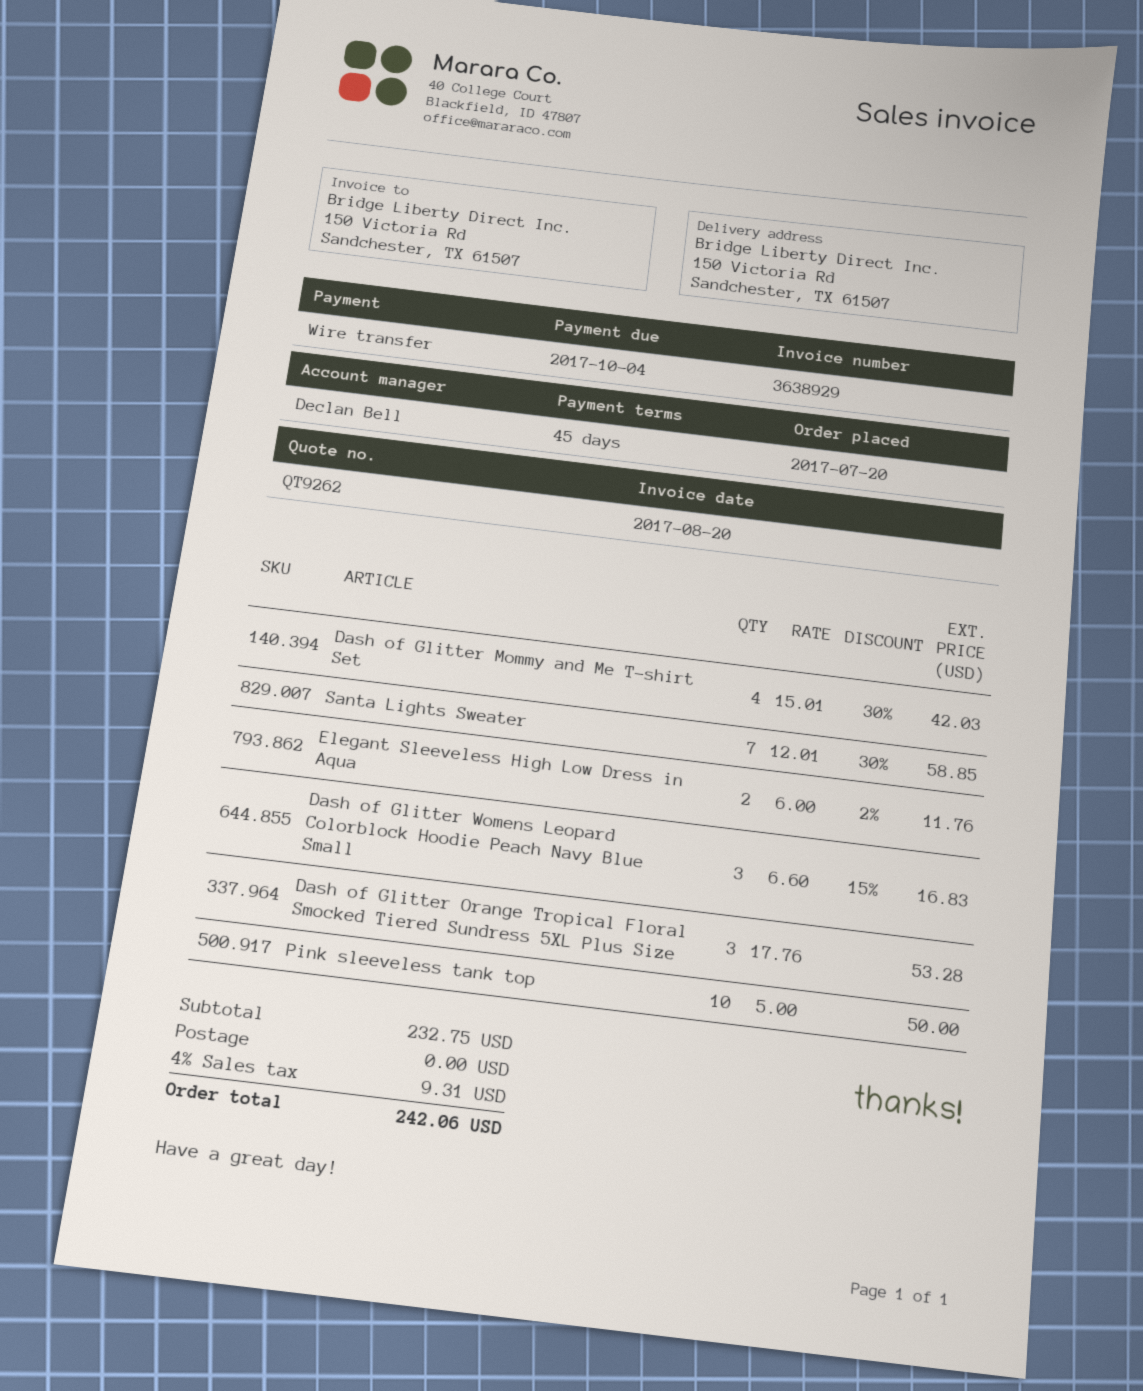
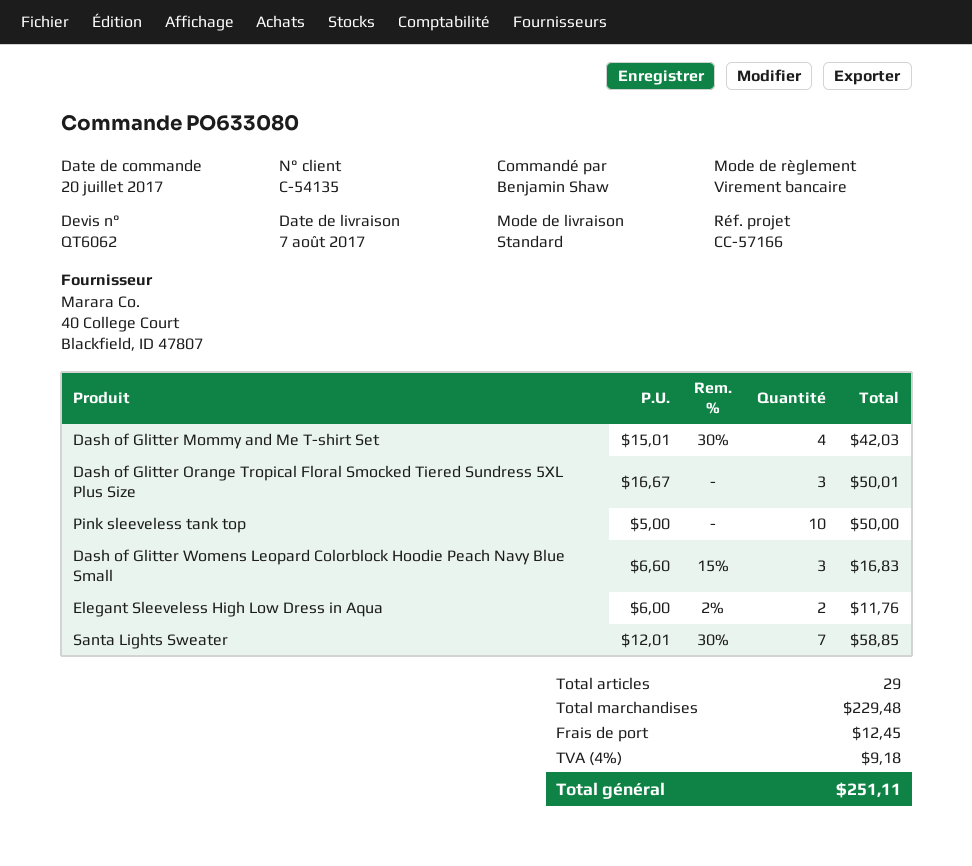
quote number: QT9262 -> QT6062
Dash of Glitter Orange Tropical Floral Smocked Tiered Sundress 5XL Plus Size: 3 x 17.76 = 53.28 -> 3 x 16.67 = 50.01
subtotal: 232.75 -> 229.48
shipping: 0.00 -> 12.45
tax: 4% = 9.31 -> 4% = 9.18
total: 242.06 -> 251.11

